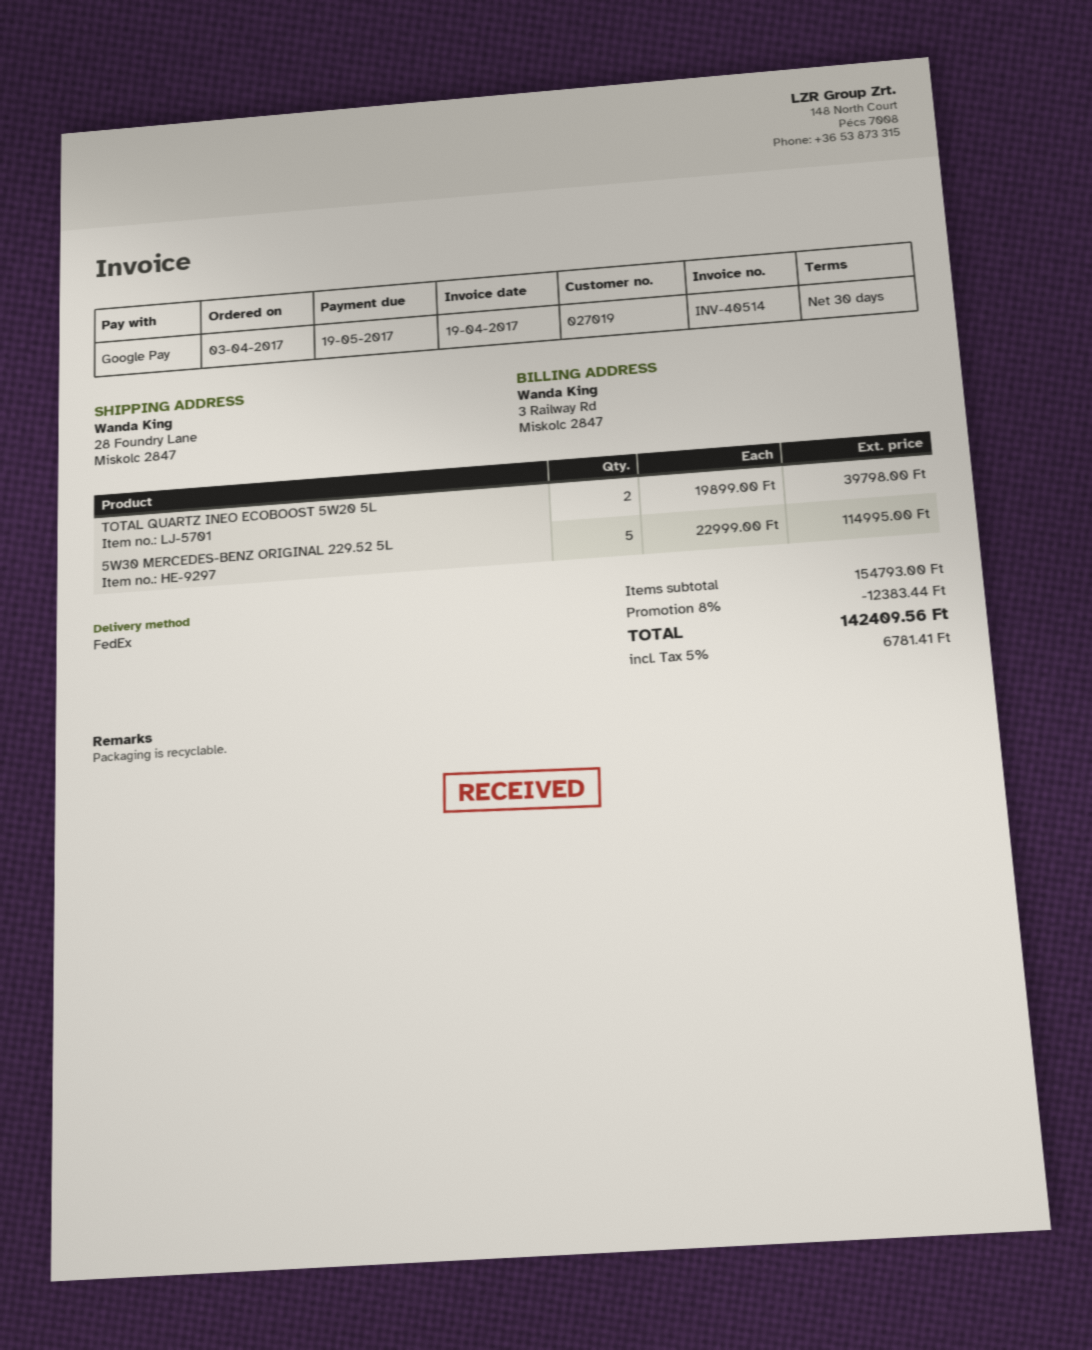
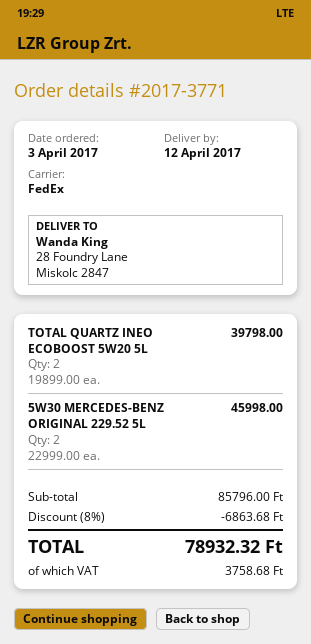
5W30 MERCEDES-BENZ ORIGINAL 229.52 5L: 5 x 22999.00 = 114995.00 -> 2 x 22999.00 = 45998.00
subtotal: 154793.00 -> 85796.00
discount: 8% = 12383.44 -> 8% = 6863.68
tax: 6781.41 -> 3758.68
total: 142409.56 -> 78932.32

